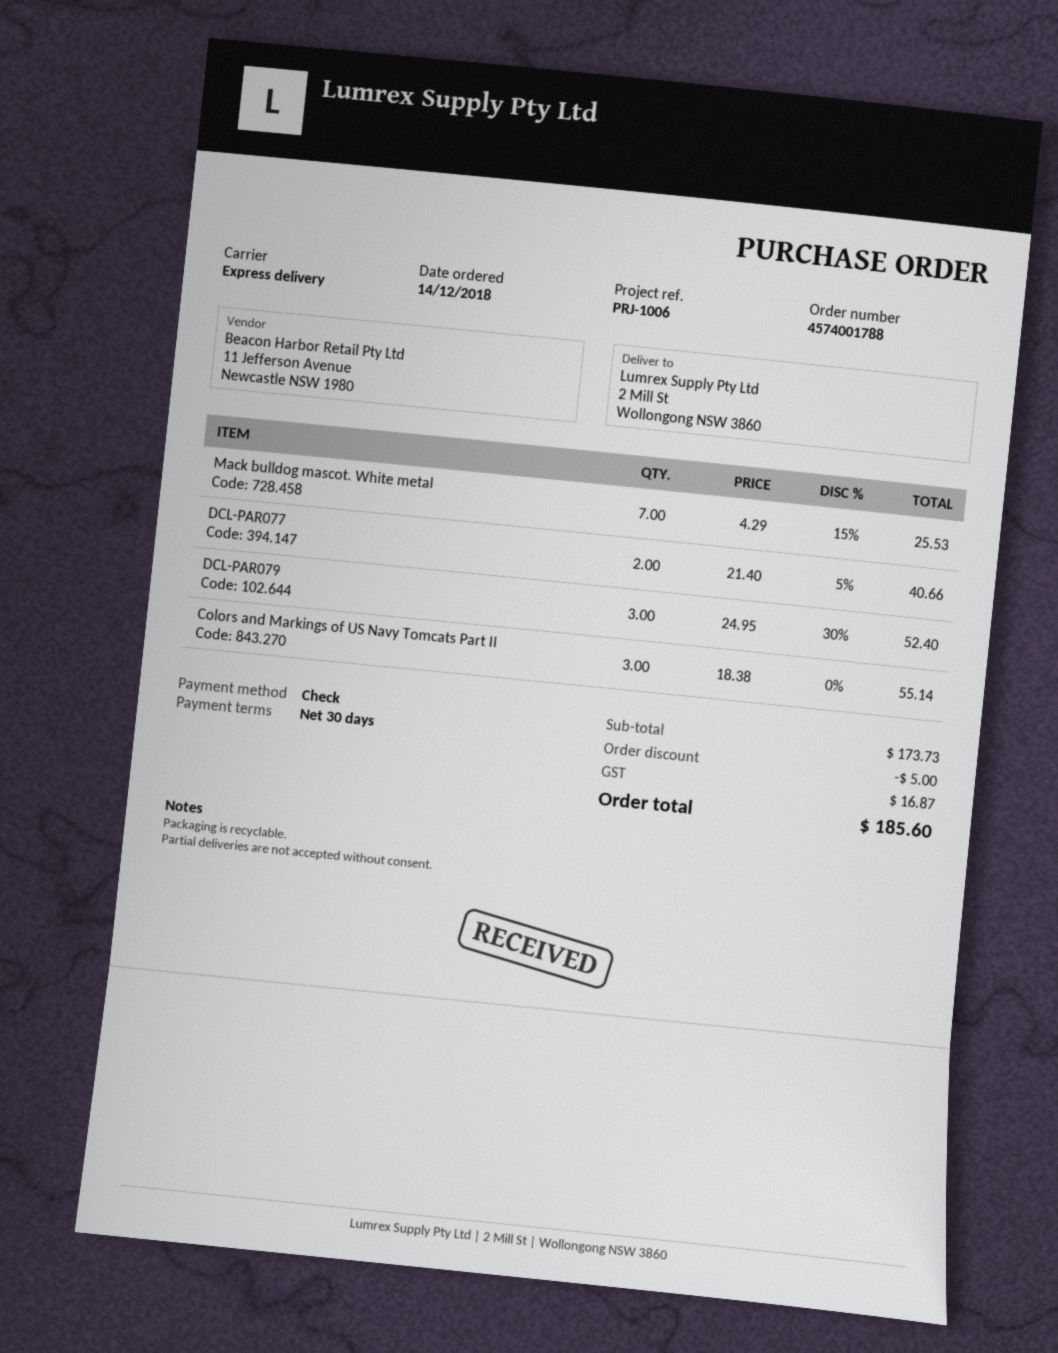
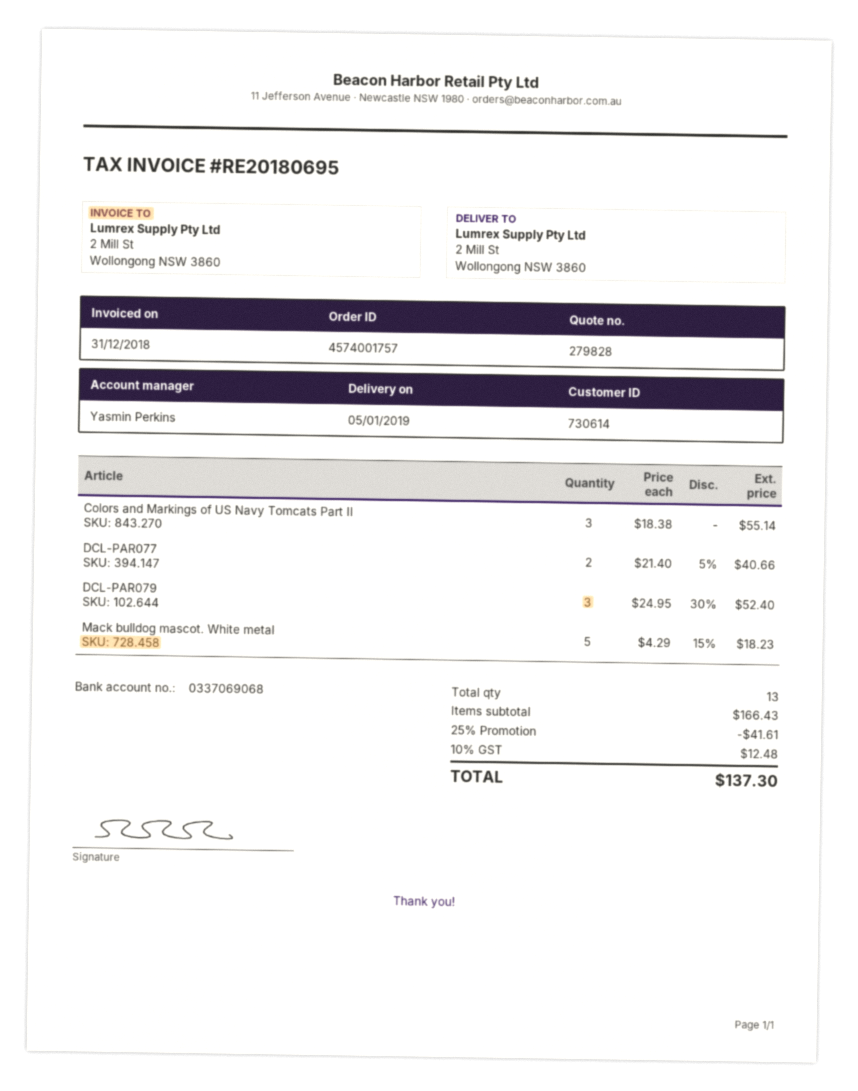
order number: 4574001788 -> 4574001757
Mack bulldog mascot. White metal: 7 x 4.29 - 15% = 25.53 -> 5 x 4.29 - 15% = 18.23
subtotal: 173.73 -> 166.43
discount: 5.00 -> 41.61
tax: 16.87 -> 12.48
total: 185.60 -> 137.30

